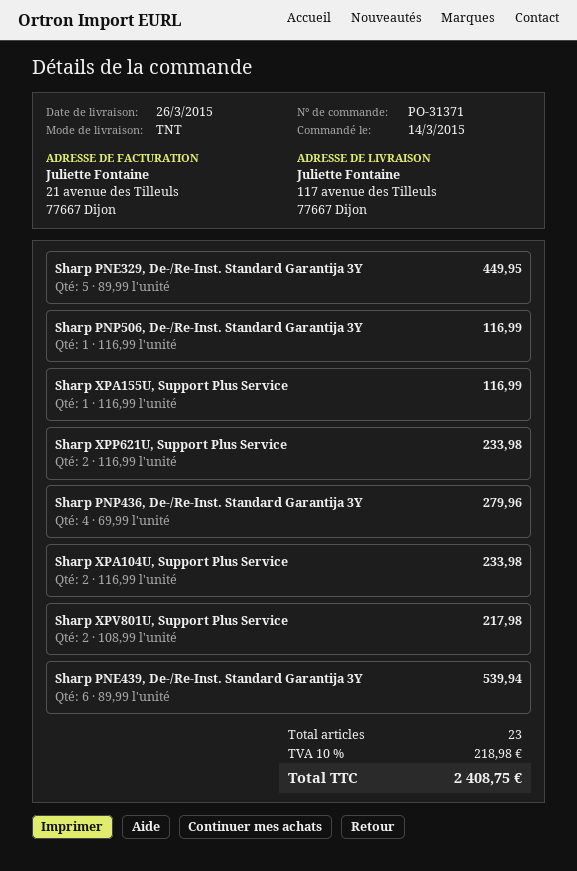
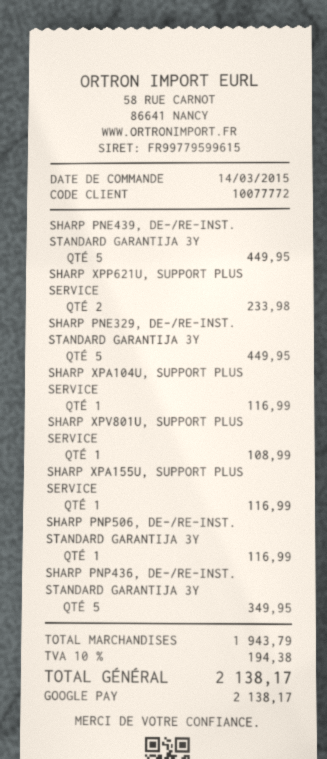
Sharp PNP436, De-/Re-Inst. Standard Garantija 3Y: 4 for 279.96 -> 5 for 349.95
Sharp XPA104U, Support Plus Service: 2 for 233.98 -> 1 for 116.99
Sharp XPV801U, Support Plus Service: 2 for 217.98 -> 1 for 108.99
Sharp PNE439, De-/Re-Inst. Standard Garantija 3Y: 6 for 539.94 -> 5 for 449.95
tax: 10% = 218.98 -> 10% = 194.38
total: 2408.75 -> 2138.17

